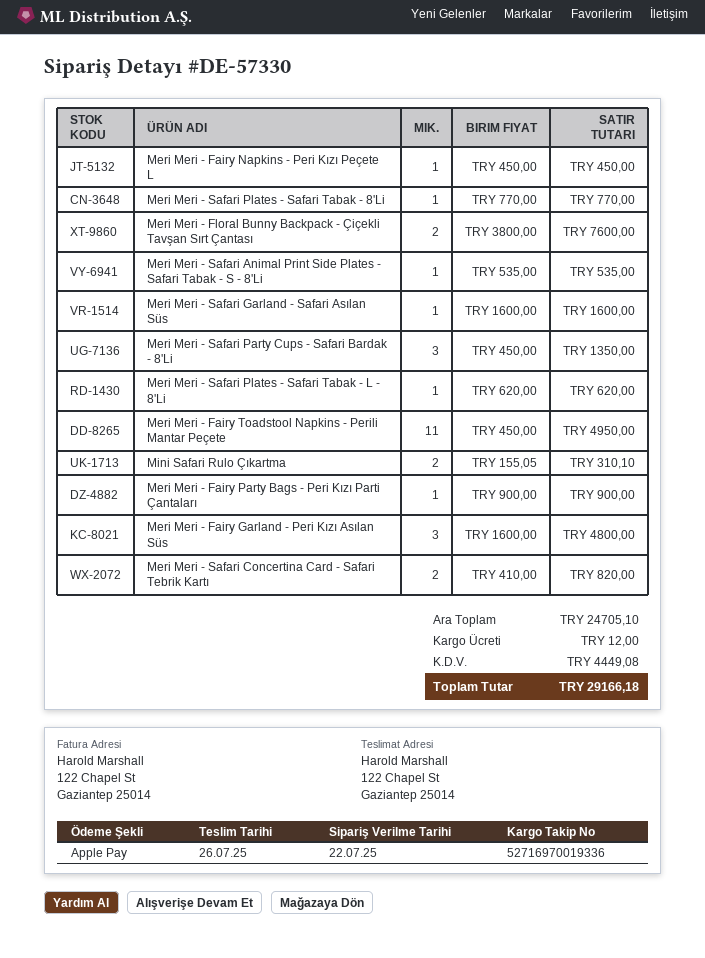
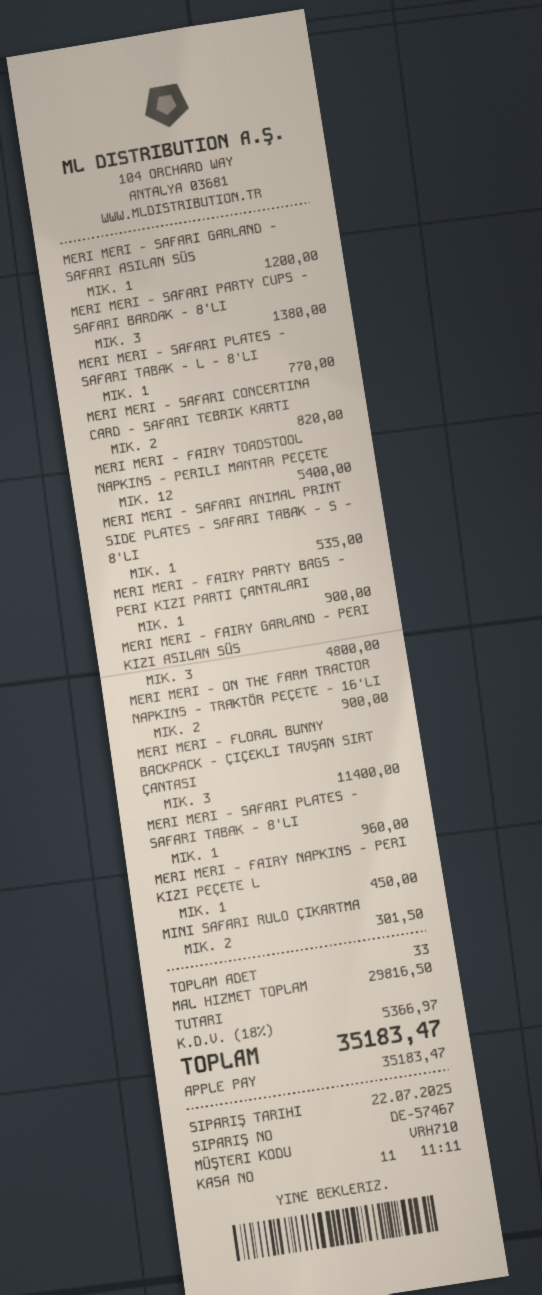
order number: DE-57330 -> DE-57467
Meri Meri - Safari Plates - Safari Tabak - 8'Li: 1 for 770.00 -> 1 for 960.00
Meri Meri - Floral Bunny Backpack - Çiçekli Tavşan Sırt Çantası: 2 for 7600.00 -> 3 for 11400.00
Meri Meri - Safari Garland - Safari Asılan Süs: 1 for 1600.00 -> 1 for 1200.00
Meri Meri - Safari Party Cups - Safari Bardak - 8'Li: 3 for 1350.00 -> 3 for 1380.00
Meri Meri - Safari Plates - Safari Tabak - L - 8'Li: 1 for 620.00 -> 1 for 770.00
Meri Meri - Fairy Toadstool Napkins - Perili Mantar Peçete: 11 for 4950.00 -> 12 for 5400.00
Mini Safari Rulo Çıkartma: 2 for 310.10 -> 2 for 301.50
MERI MERI - ON THE FARM TRACTOR NAPKINS - TRAKTÖR PEÇETE - 16'LI: none -> 2 for 900.00
subtotal: 24705.10 -> 29816.50
shipping: 12.00 -> none
tax: 4449.08 -> 5366.97
total: 29166.18 -> 35183.47

